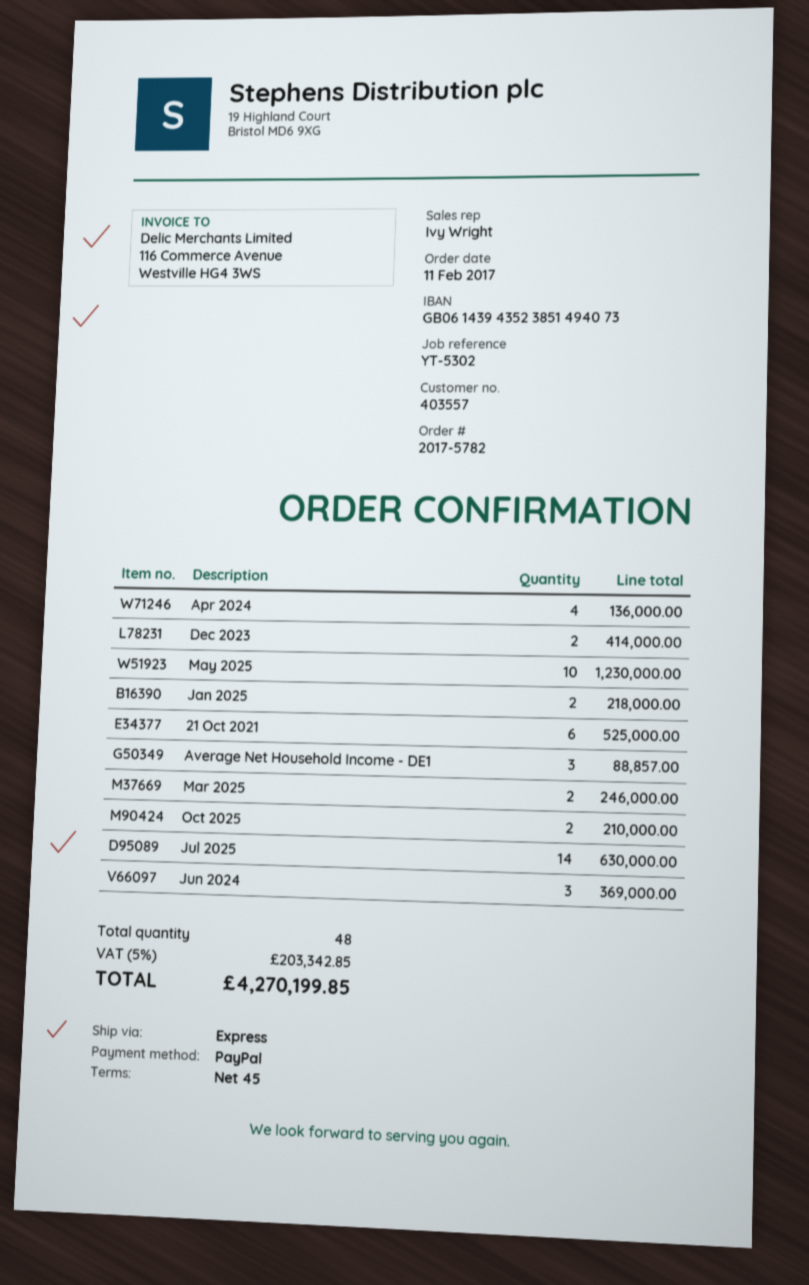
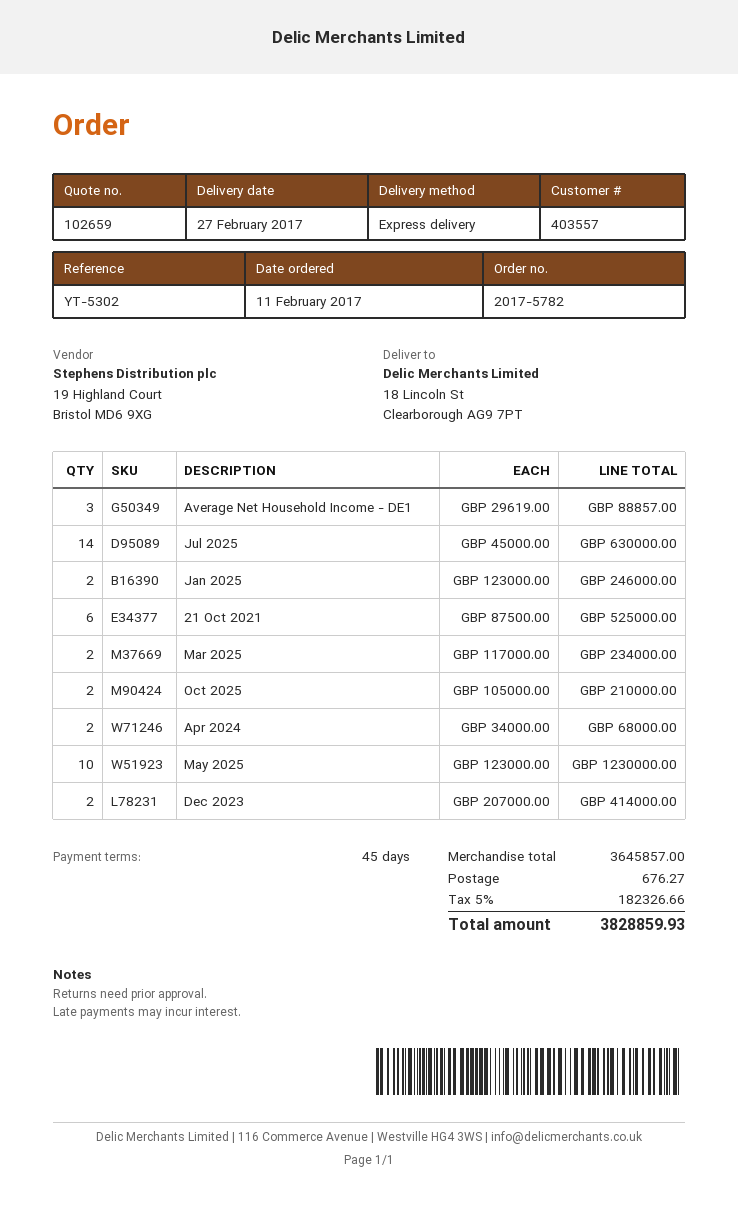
Apr 2024: 4 for 136000.00 -> 2 for 68000.00
Jan 2025: 2 for 218000.00 -> 2 for 246000.00
Mar 2025: 2 for 246000.00 -> 2 for 234000.00
Jun 2024: 3 for 369000.00 -> none
shipping: none -> 676.27
tax: 5% = 203342.85 -> 5% = 182326.66
total: 4270199.85 -> 3828859.93

